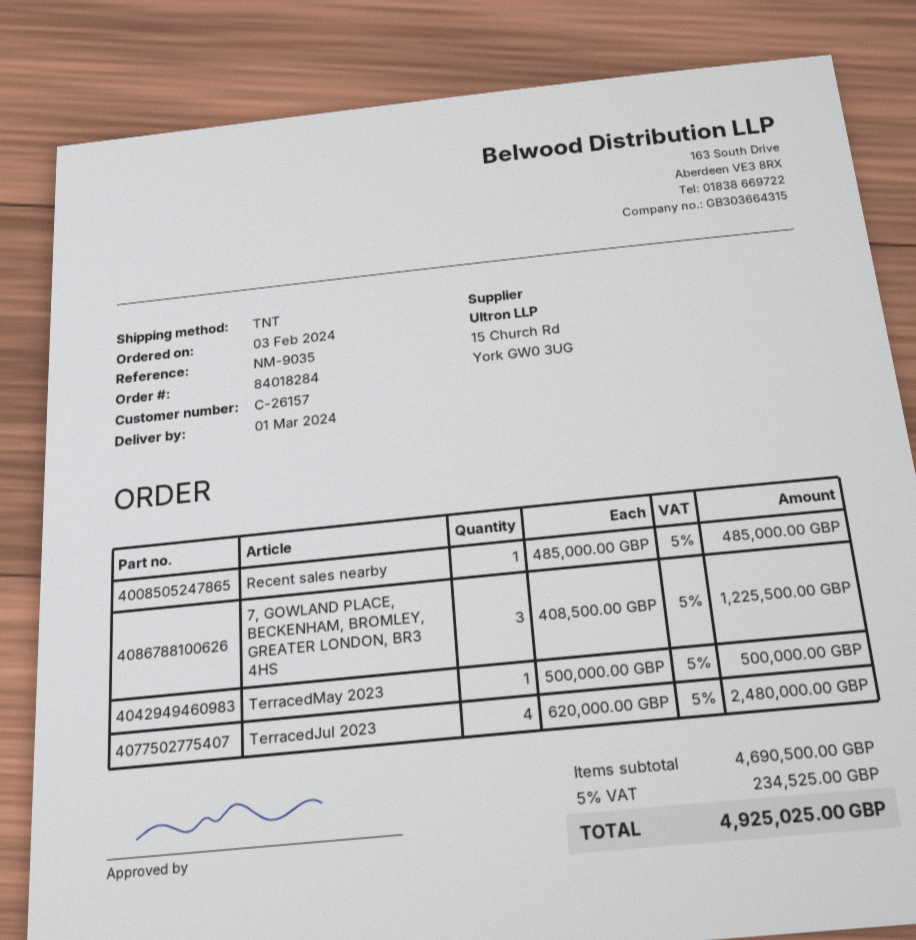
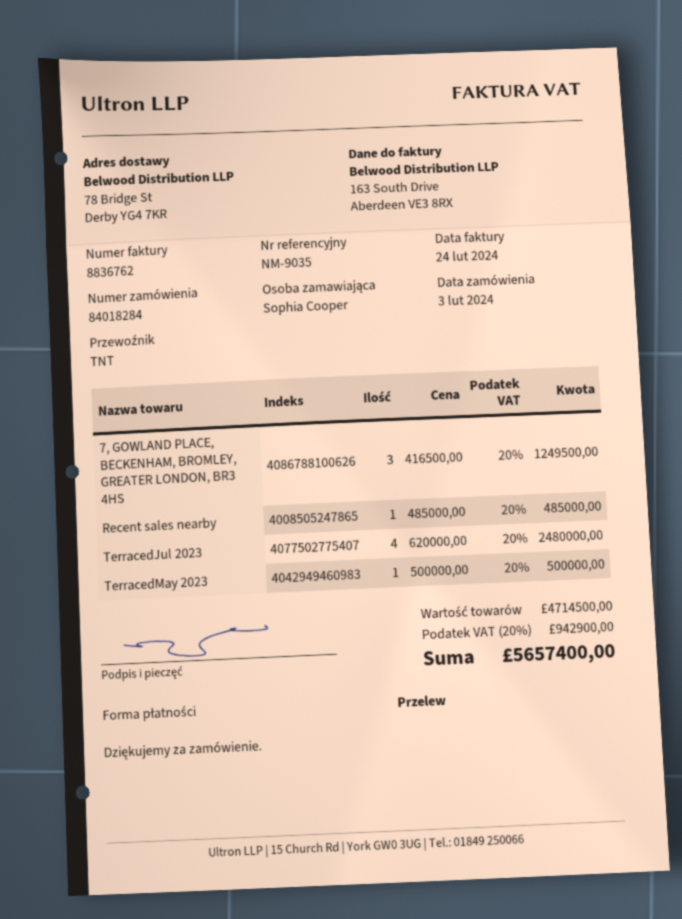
7, GOWLAND PLACE, BECKENHAM, BROMLEY, GREATER LONDON, BR3 4HS: 3 x 408500.00 = 1225500.00 -> 3 x 416500.00 = 1249500.00
subtotal: 4690500.00 -> 4714500.00
tax: 5% = 234525.00 -> 20% = 942900.00
total: 4925025.00 -> 5657400.00

